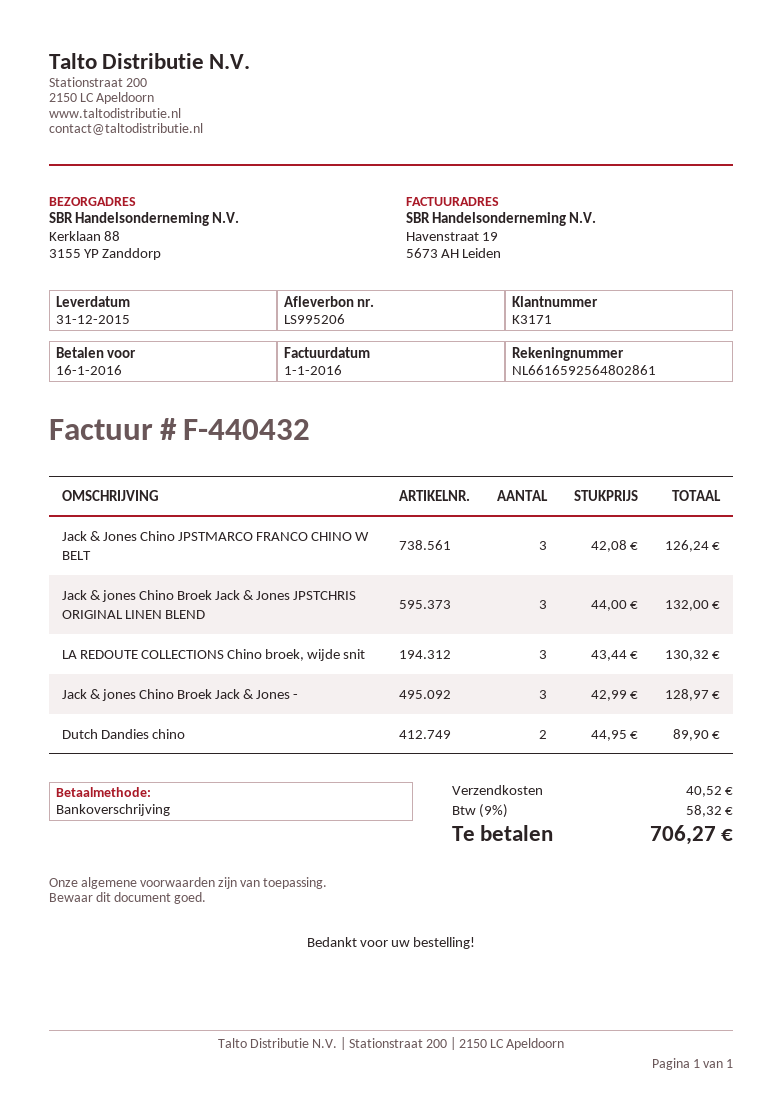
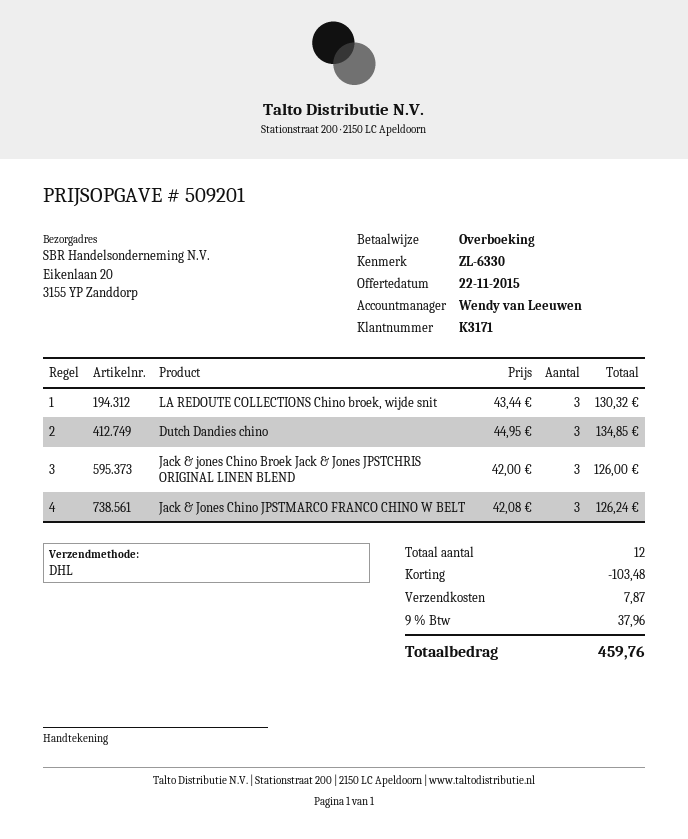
ship to: Kerklaan 88, 3155 YP Zanddorp -> Eikenlaan 20, 3155 YP Zanddorp
Jack & jones Chino Broek Jack & Jones JPSTCHRIS ORIGINAL LINEN BLEND: 3 x 44.00 = 132.00 -> 3 x 42.00 = 126.00
Jack & jones Chino Broek Jack & Jones -: 3 x 42.99 = 128.97 -> none
Dutch Dandies chino: 2 x 44.95 = 89.90 -> 3 x 44.95 = 134.85
discount: none -> 103.48
shipping: 40.52 -> 7.87
tax: 9% = 58.32 -> 9% = 37.96
total: 706.27 -> 459.76

